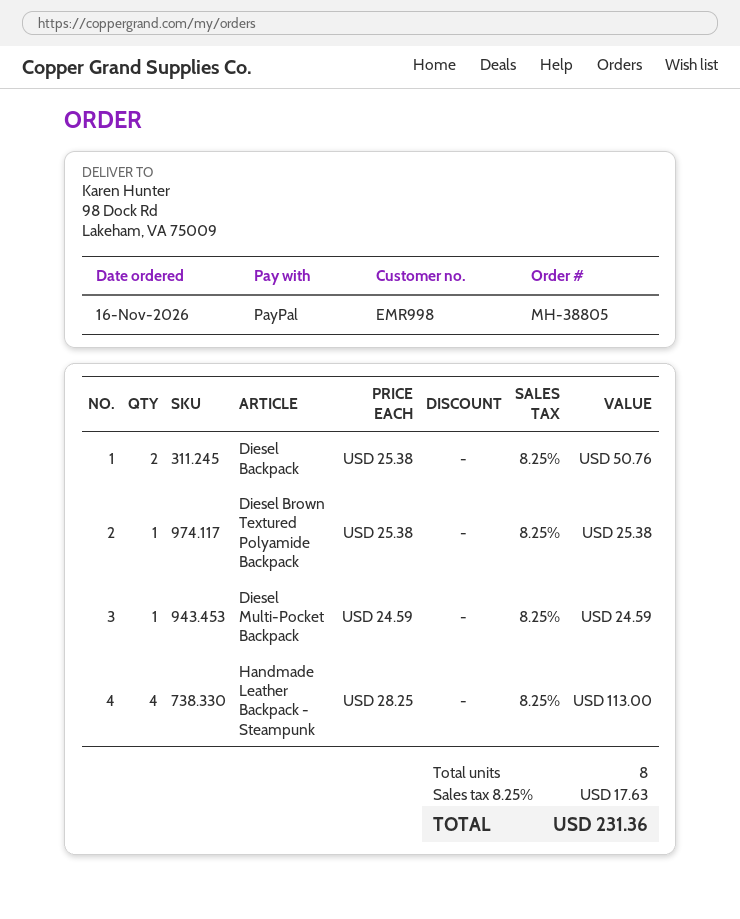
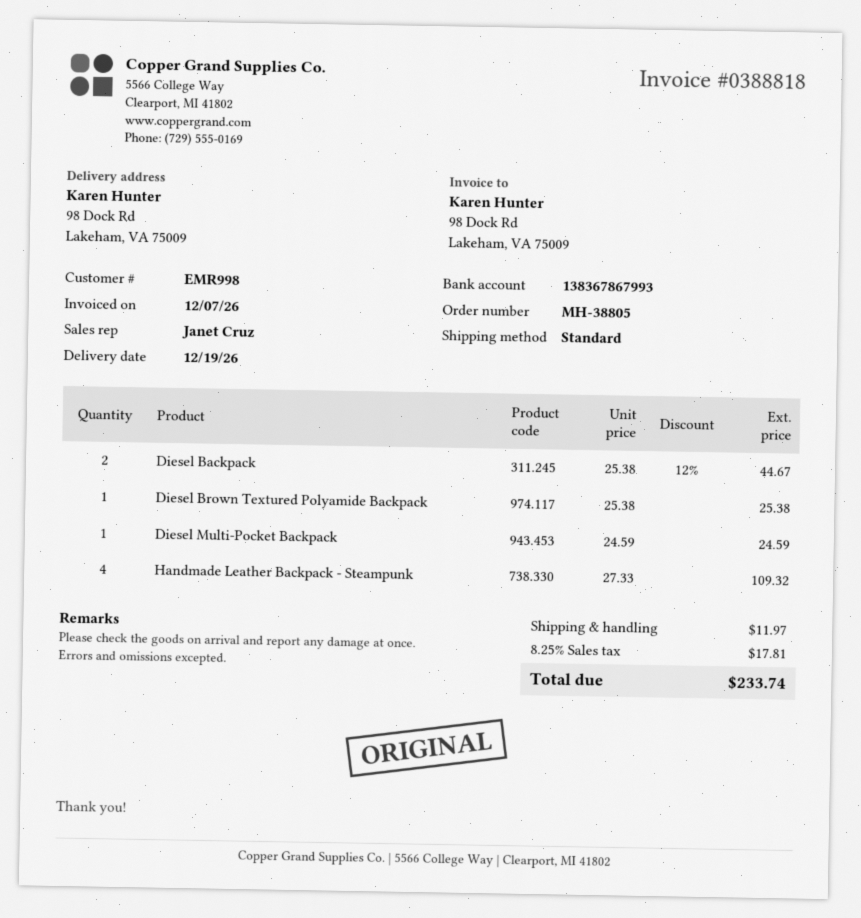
Diesel Backpack: 2 x 25.38 = 50.76 -> 2 x 25.38 - 12% = 44.67
Handmade Leather Backpack - Steampunk: 4 x 28.25 = 113.00 -> 4 x 27.33 = 109.32
shipping: none -> 11.97
tax: 8.25% = 17.63 -> 8.25% = 17.81
total: 231.36 -> 233.74

